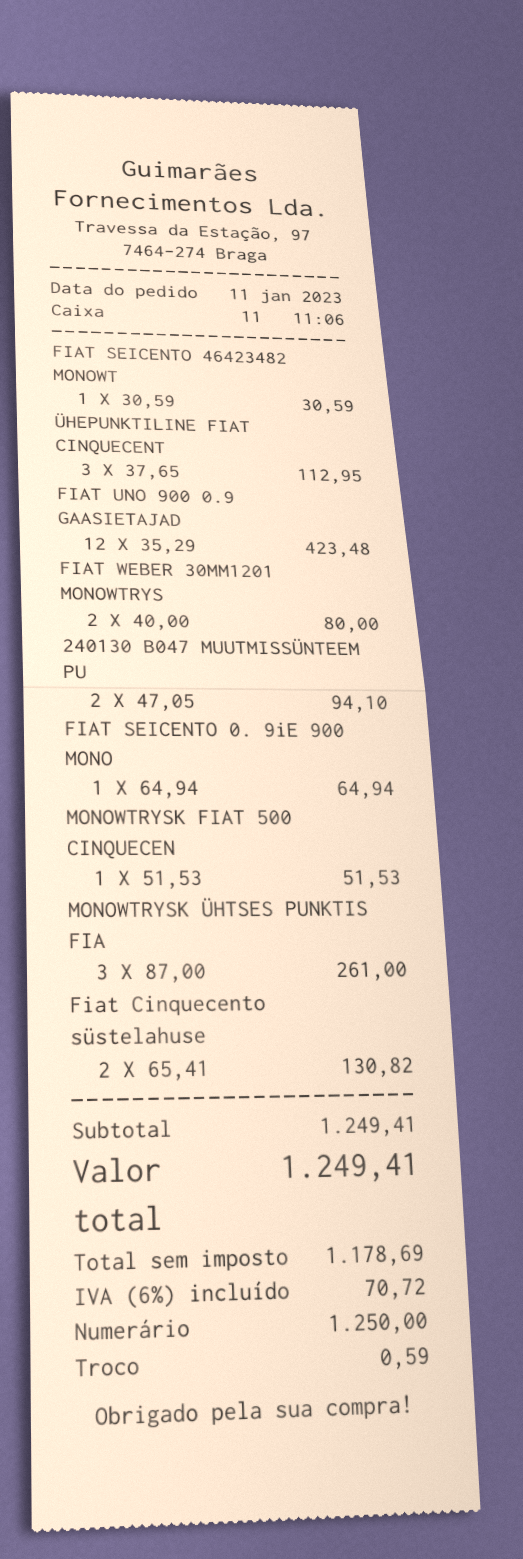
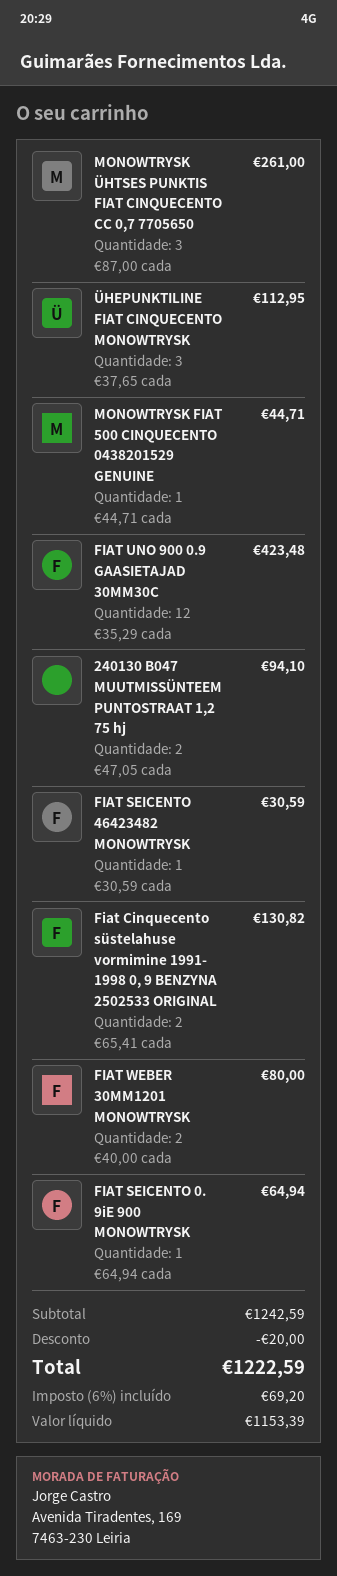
MONOWTRYSK FIAT 500 CINQUECEN: 1 x 51.53 = 51.53 -> 1 x 44.71 = 44.71
subtotal: 1249.41 -> 1242.59
discount: none -> 20.00
net: 1178.69 -> 1153.39
tax: 6% = 70.72 -> 6% = 69.20
total: 1249.41 -> 1222.59

